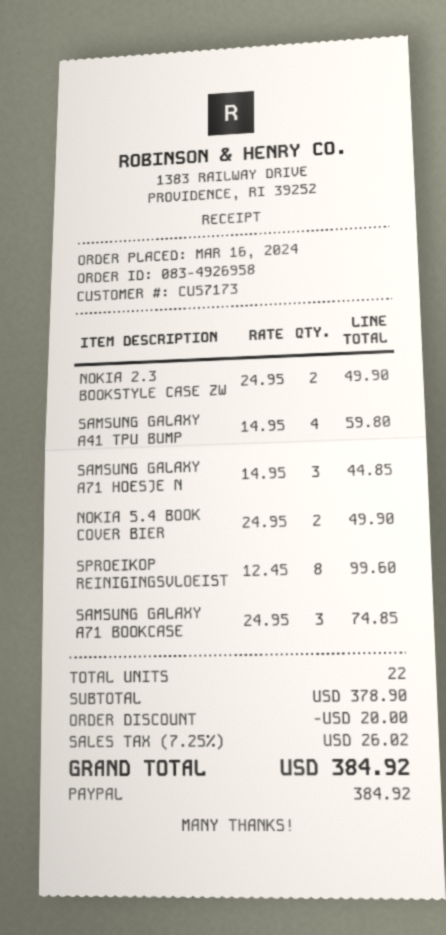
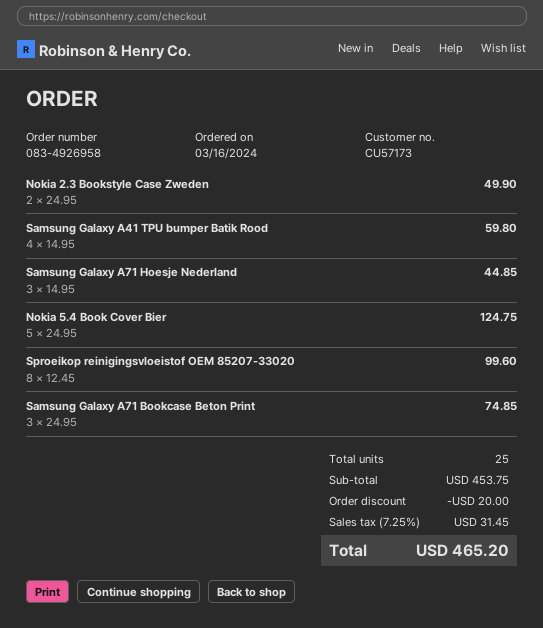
NOKIA 5.4 BOOK COVER BIER: 2 x 24.95 = 49.90 -> 5 x 24.95 = 124.75
total quantity: 22 -> 25
subtotal: 378.90 -> 453.75
tax: 7.25% = 26.02 -> 7.25% = 31.45
total: 384.92 -> 465.20

